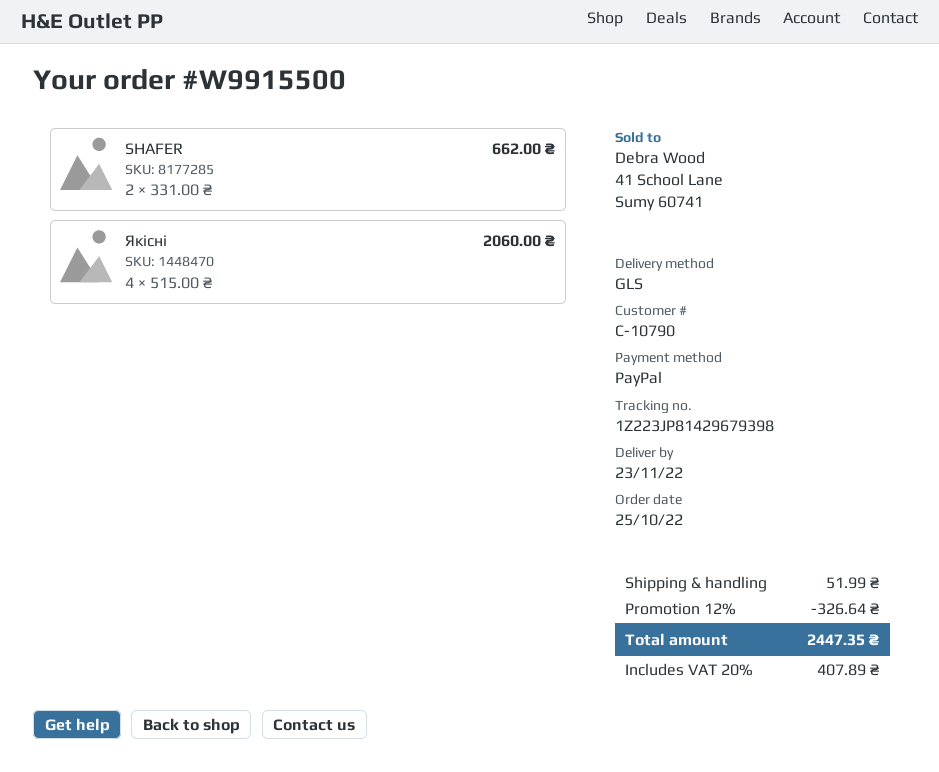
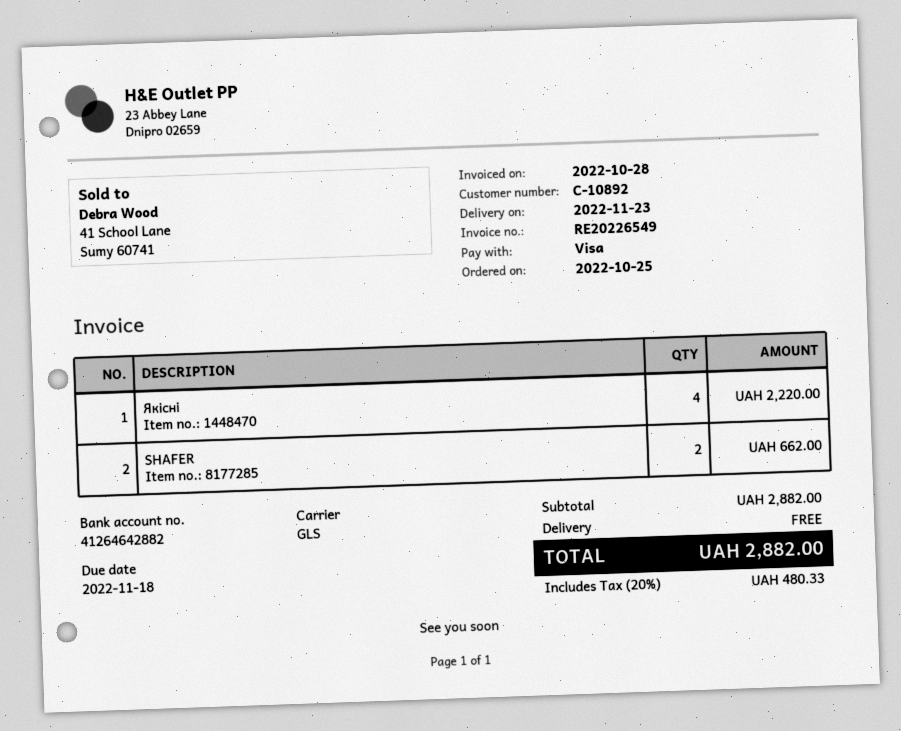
customer number: C-10790 -> C-10892
payment method: PayPal -> Visa
Якісні: 4 for 2060.00 -> 4 for 2220.00
discount: 12% = 326.64 -> none
shipping: 51.99 -> 0.00
tax: 20% = 407.89 -> 20% = 480.33
total: 2447.35 -> 2882.00

